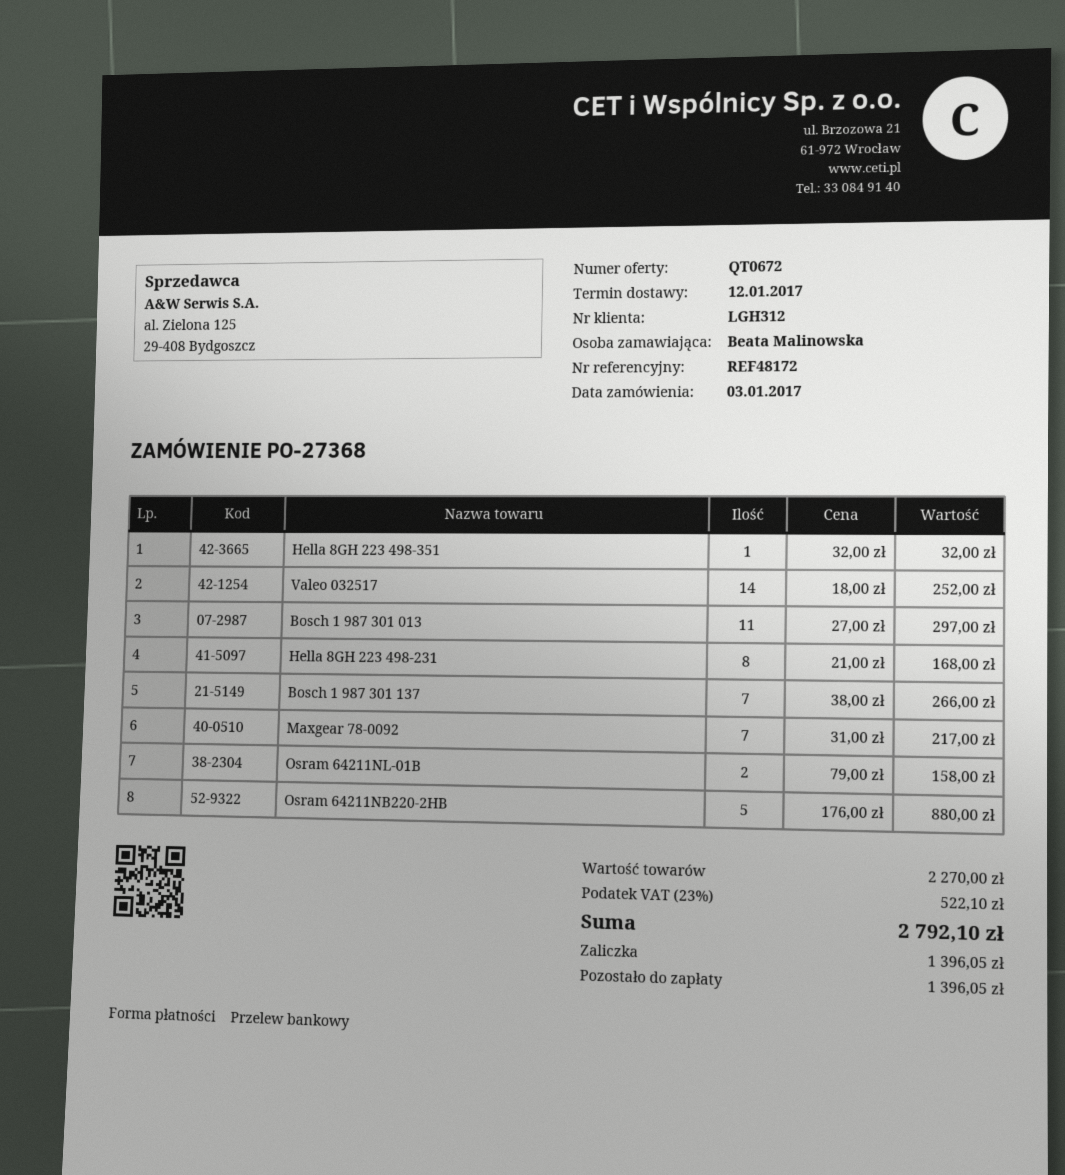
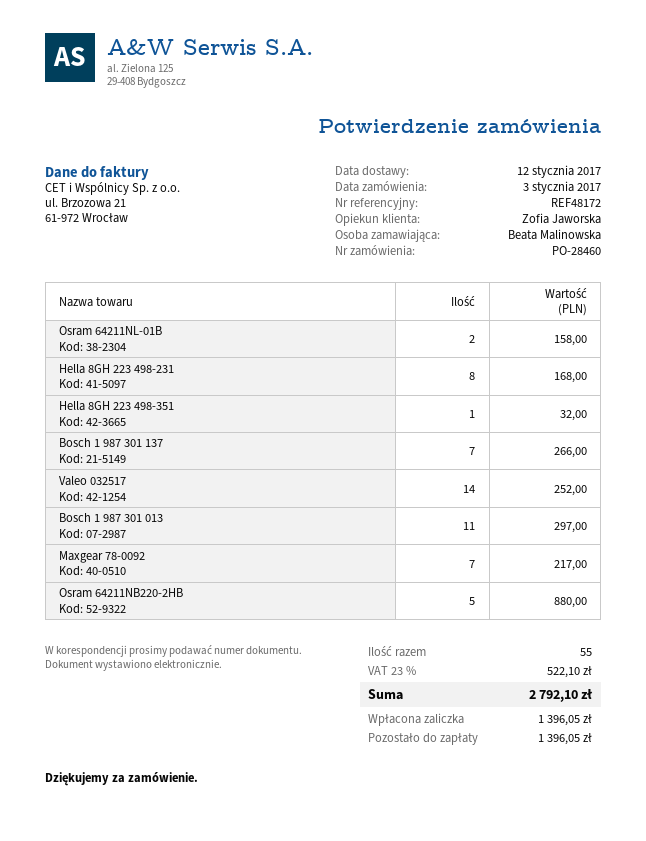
order number: PO-27368 -> PO-28460

